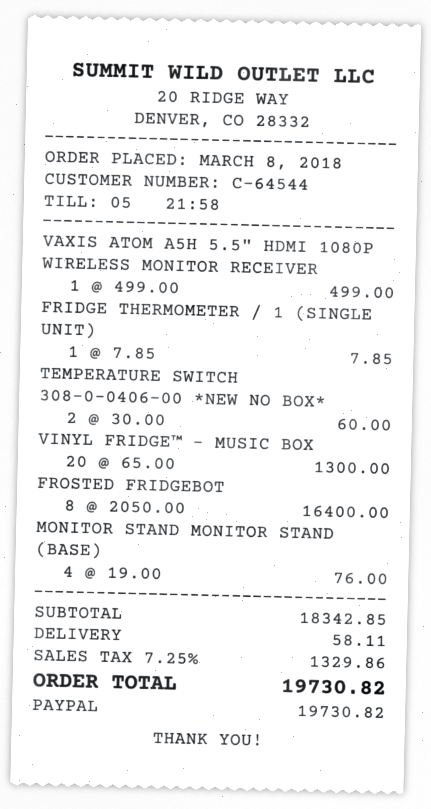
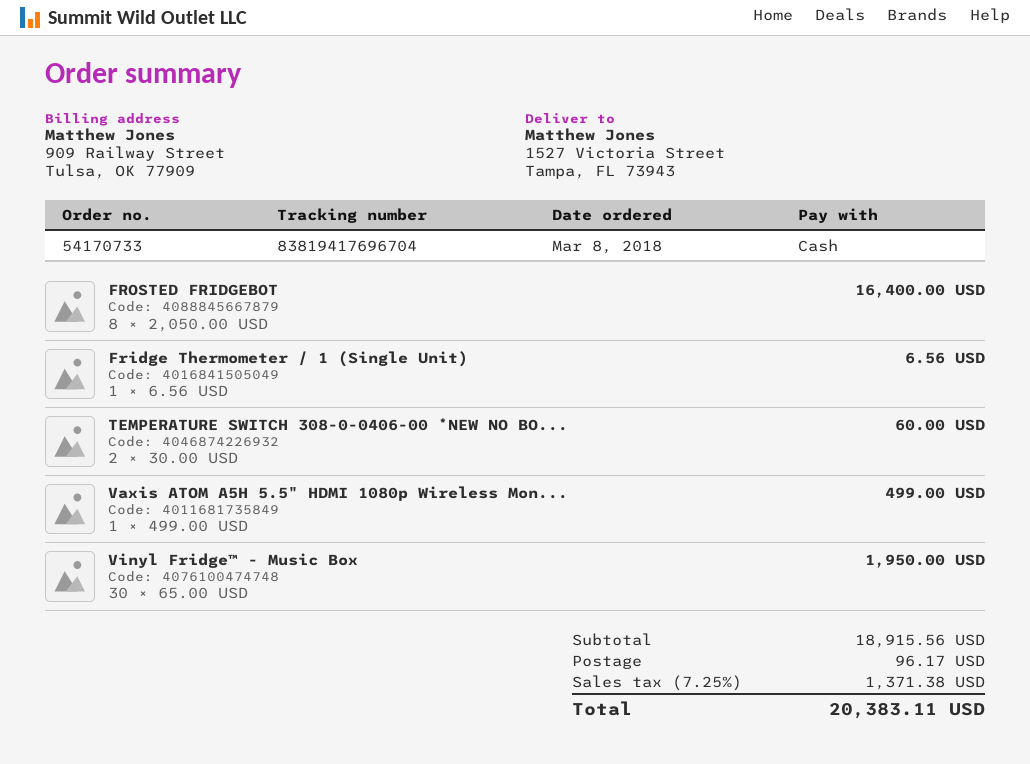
payment method: PayPal -> cash
FRIDGE THERMOMETER / 1 (SINGLE UNIT): 1 x 7.85 = 7.85 -> 1 x 6.56 = 6.56
VINYL FRIDGE™ - MUSIC BOX: 20 x 65.00 = 1300.00 -> 30 x 65.00 = 1950.00
MONITOR STAND MONITOR STAND (BASE): 4 x 19.00 = 76.00 -> none
subtotal: 18342.85 -> 18915.56
shipping: 58.11 -> 96.17
tax: 7.25% = 1329.86 -> 7.25% = 1371.38
total: 19730.82 -> 20383.11

